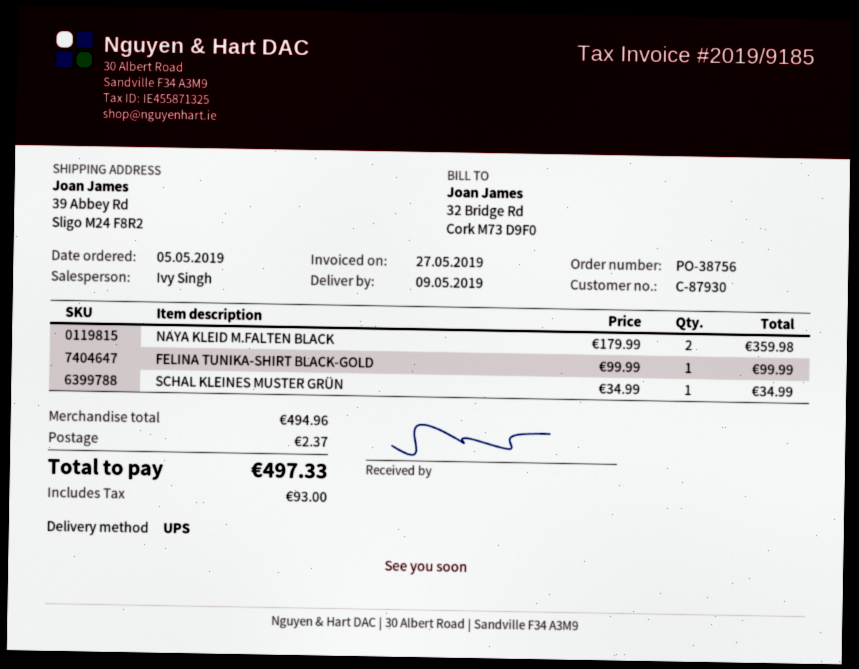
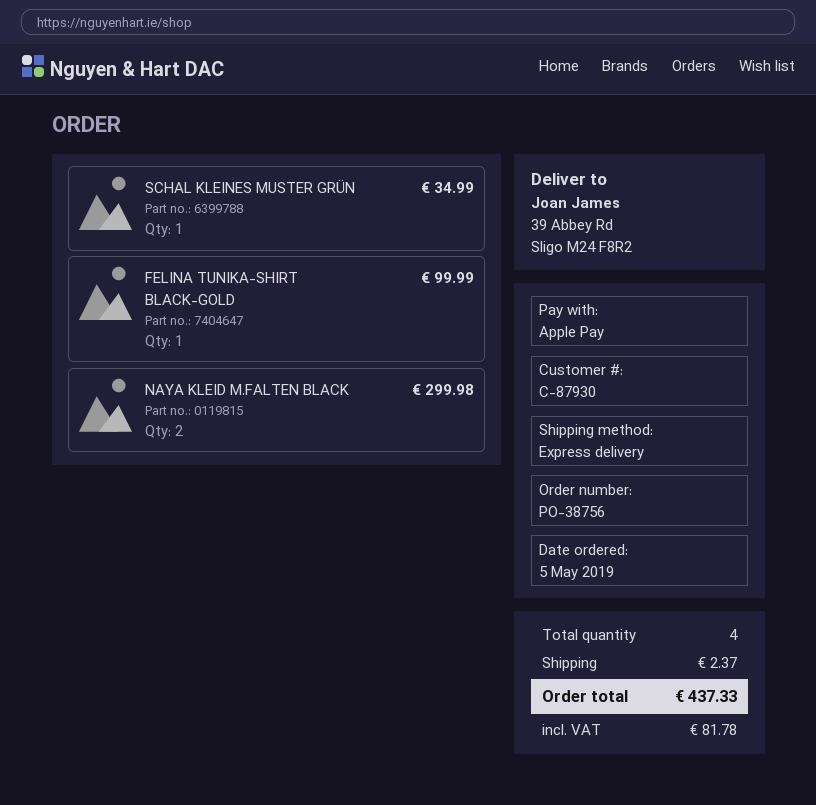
shipping method: UPS -> express
NAYA KLEID M.FALTEN BLACK: 2 for 359.98 -> 2 for 299.98
tax: 93.00 -> 81.78
total: 497.33 -> 437.33

